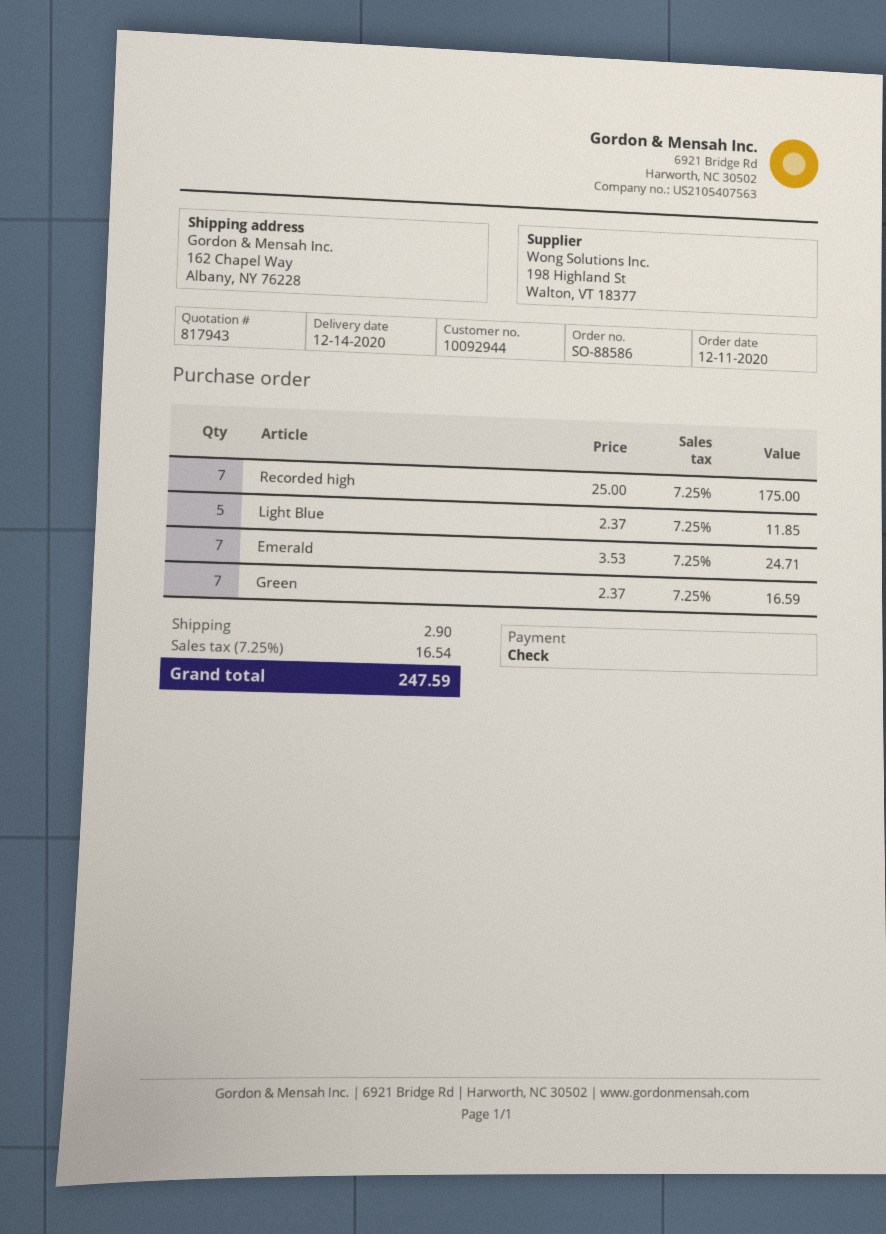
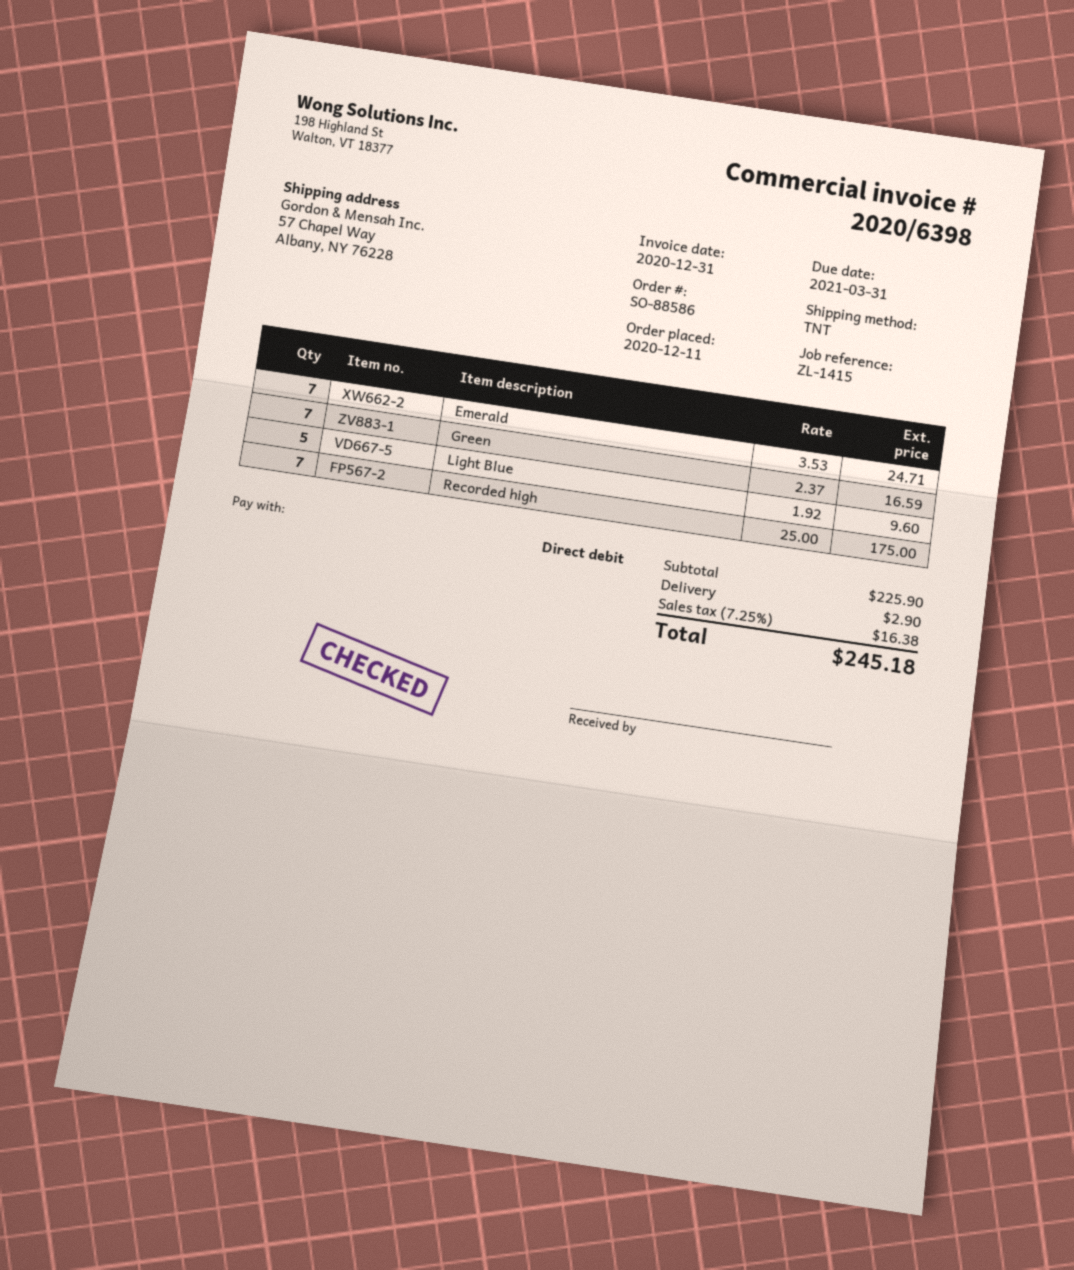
payment method: cheque -> direct debit
ship to: 162 Chapel Way, Albany, NY 76228 -> 57 Chapel Way, Albany, NY 76228
Light Blue: 5 x 2.37 = 11.85 -> 5 x 1.92 = 9.60
tax: 7.25% = 16.54 -> 7.25% = 16.38
total: 247.59 -> 245.18

